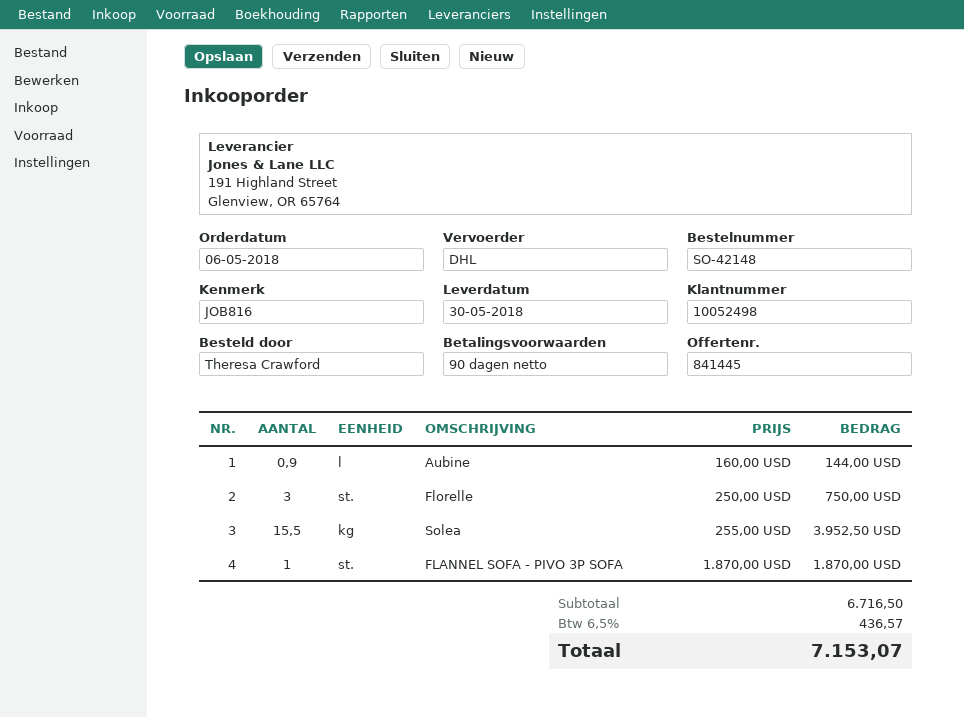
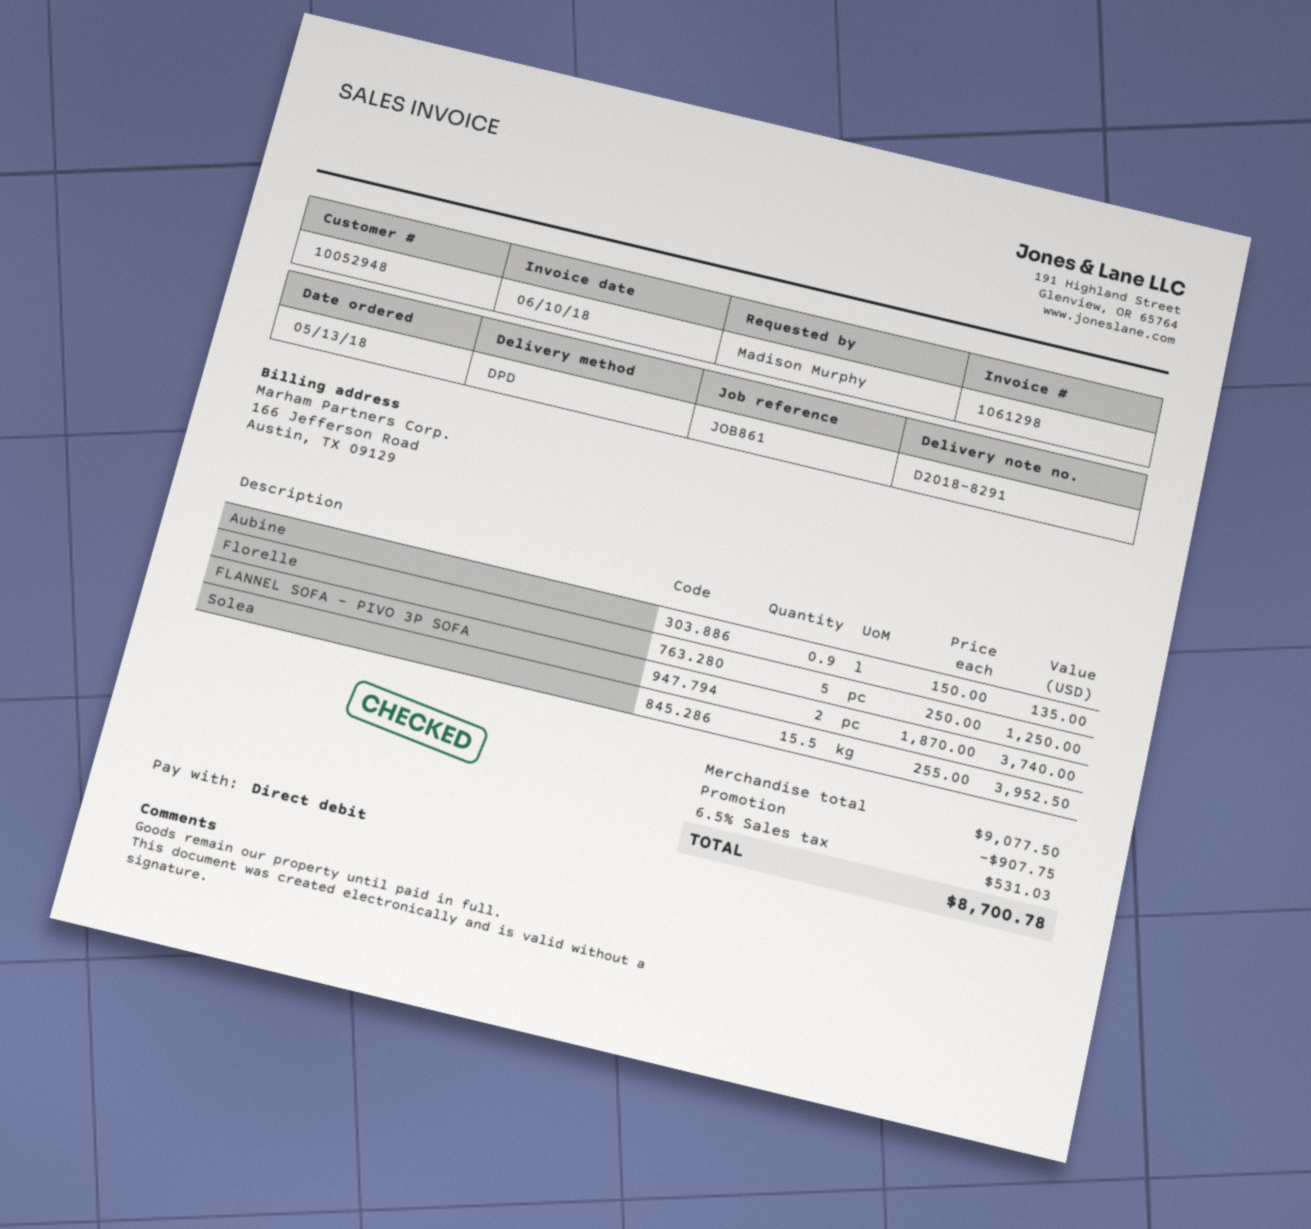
order date: 2018-05-06 -> 2018-05-13
customer number: 10052498 -> 10052948
reference: JOB816 -> JOB861
ordered by: Theresa Crawford -> Madison Murphy
shipping method: DHL -> DPD
Aubine: 0.9 x 160.00 = 144.00 -> 0.9 x 150.00 = 135.00
Florelle: 3 x 250.00 = 750.00 -> 5 x 250.00 = 1250.00
FLANNEL SOFA - PIVO 3P SOFA: 1 x 1870.00 = 1870.00 -> 2 x 1870.00 = 3740.00
subtotal: 6716.50 -> 9077.50
discount: none -> 907.75
tax: 6.5% = 436.57 -> 6.5% = 531.03
total: 7153.07 -> 8700.78

